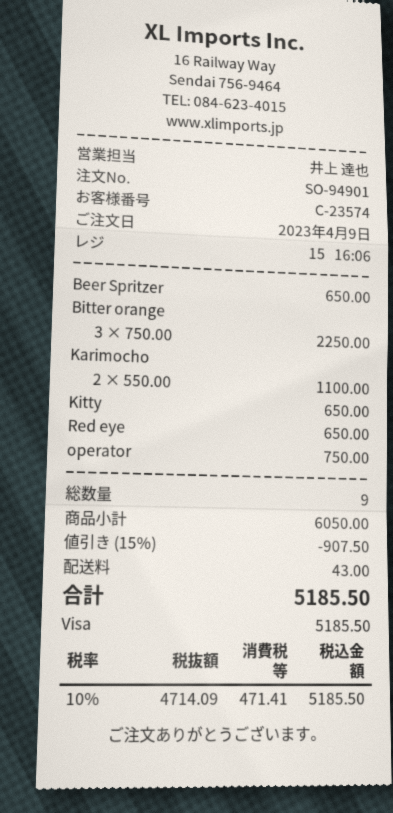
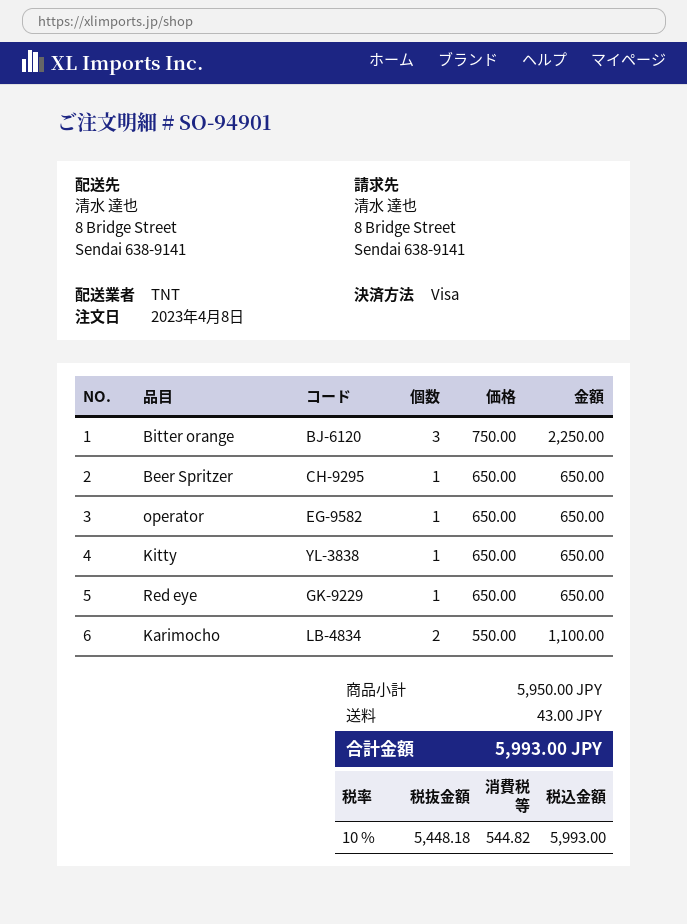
order date: 2023-04-09 -> 2023-04-08
operator: 1 x 750.00 = 750.00 -> 1 x 650.00 = 650.00
subtotal: 6050.00 -> 5950.00
discount: 15% = 907.50 -> none
net: 4714.09 -> 5448.18
tax: 10% = 471.41 -> 10% = 544.82
total: 5185.50 -> 5993.00

